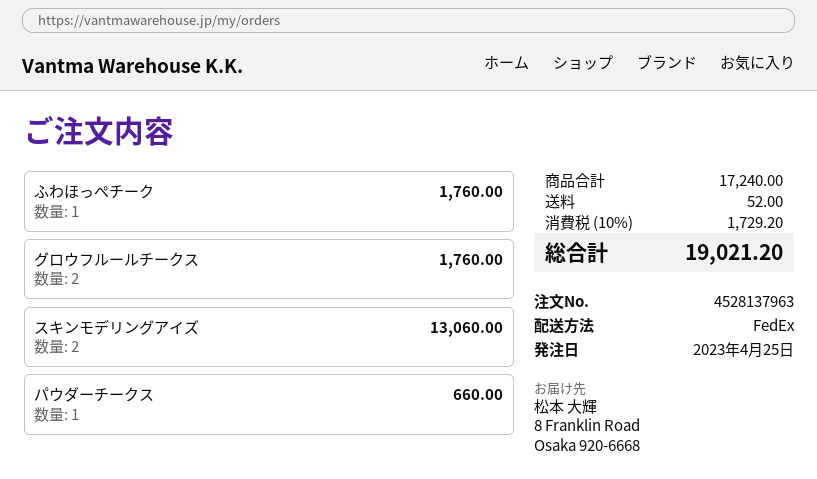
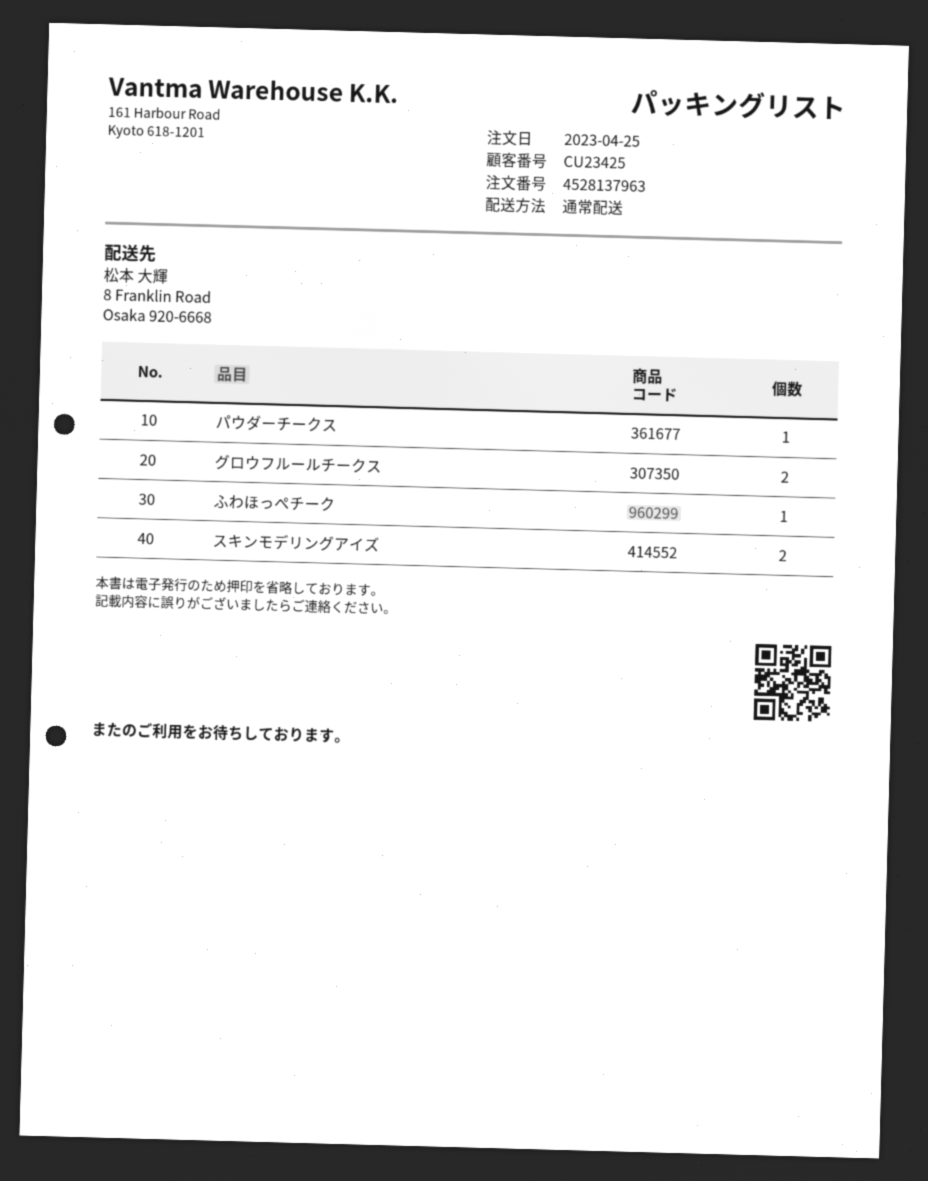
shipping method: FedEx -> standard

